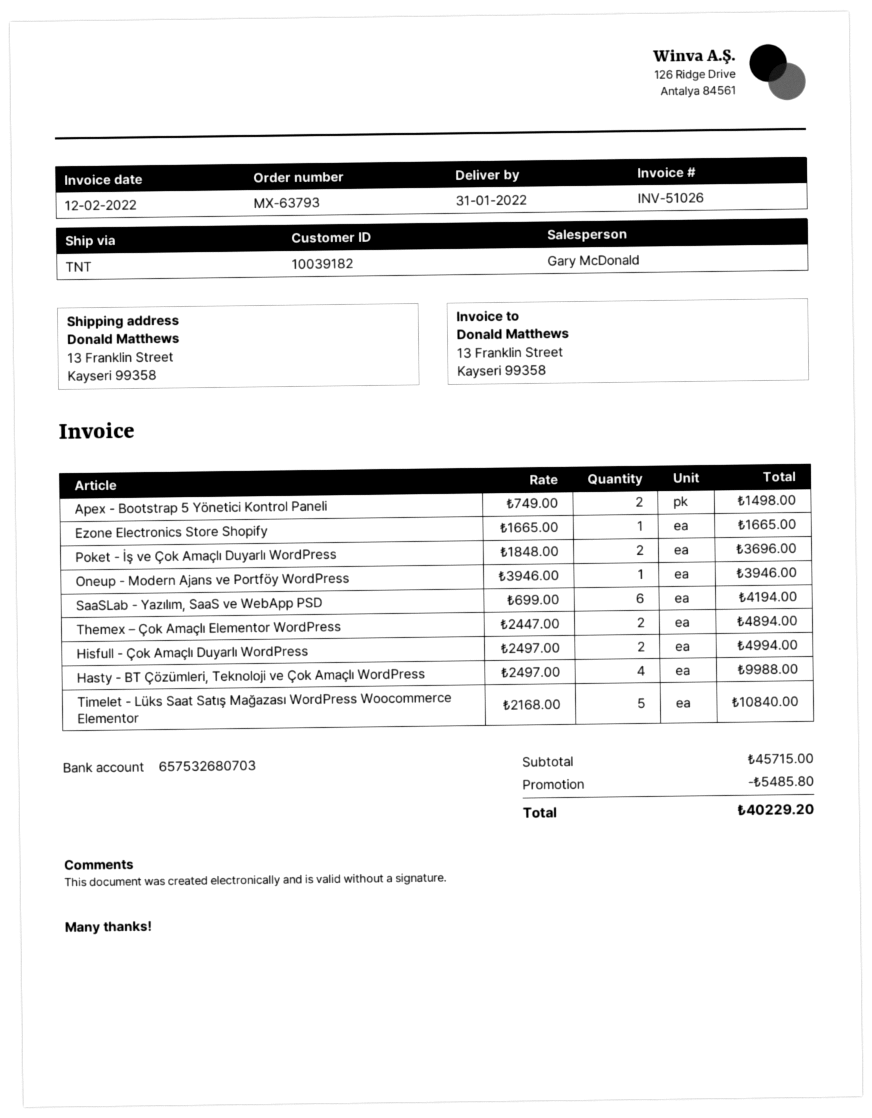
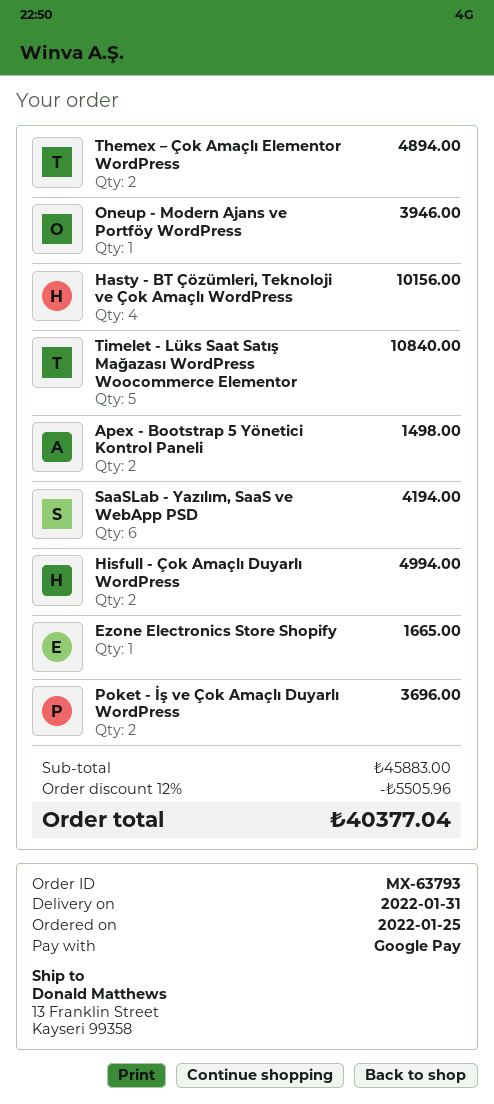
Hasty - BT Çözümleri, Teknoloji ve Çok Amaçlı WordPress: 4 for 9988.00 -> 4 for 10156.00
subtotal: 45715.00 -> 45883.00
discount: 5485.80 -> 5505.96
total: 40229.20 -> 40377.04

